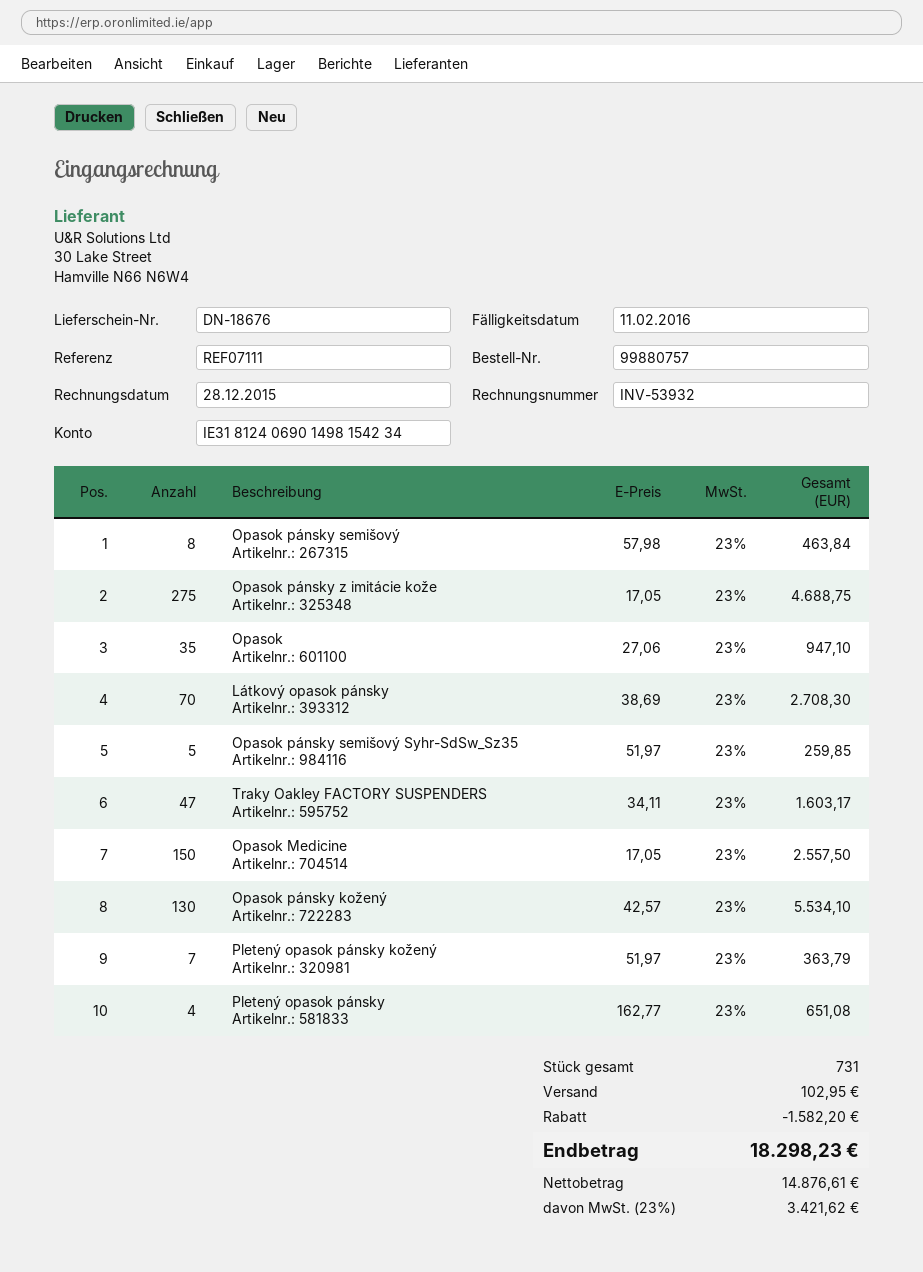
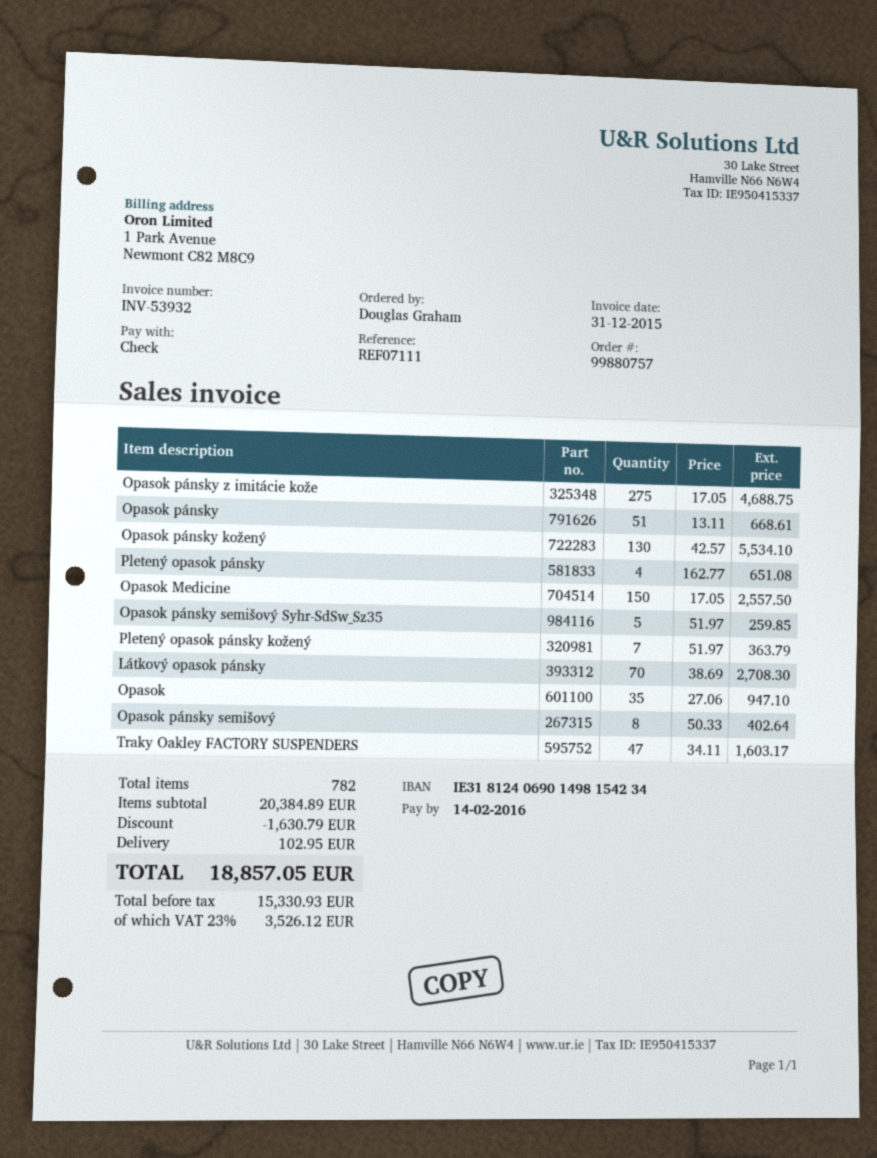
invoice date: 2015-12-28 -> 2015-12-31
due date: 2016-02-11 -> 2016-02-14
Opasok pánsky semišový: 8 x 57.98 = 463.84 -> 8 x 50.33 = 402.64
Opasok pánsky: none -> 51 x 13.11 = 668.61
total quantity: 731 -> 782
discount: 1582.20 -> 1630.79
net: 14876.61 -> 15330.93
tax: 23% = 3421.62 -> 23% = 3526.12
total: 18298.23 -> 18857.05

